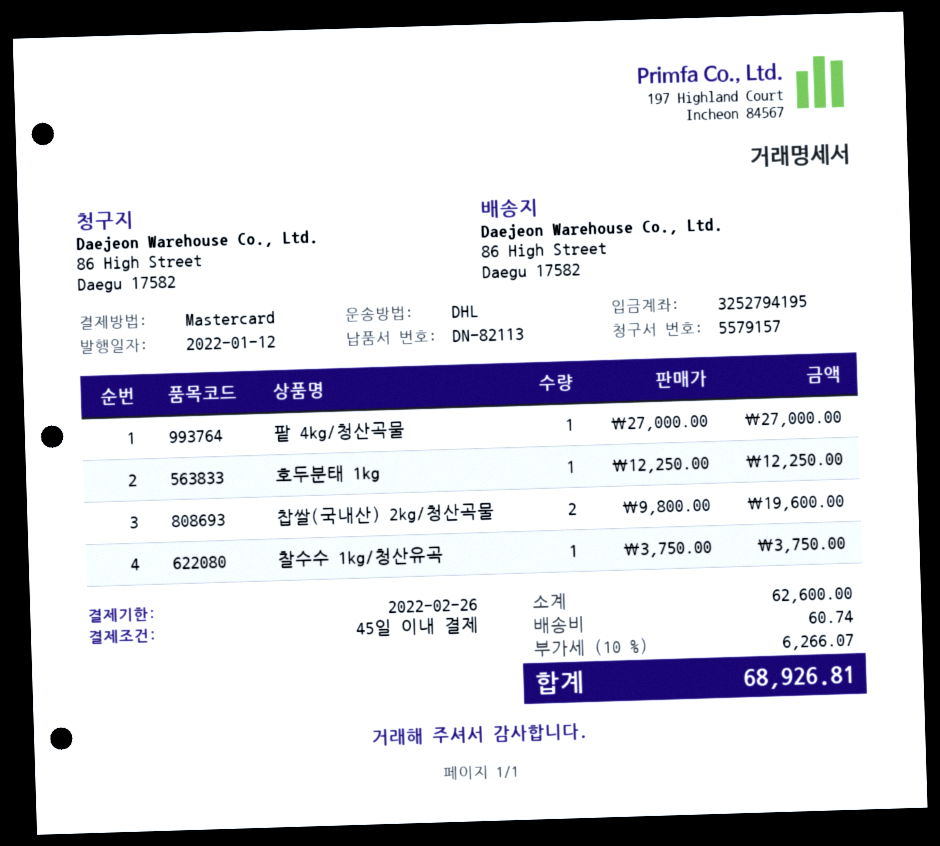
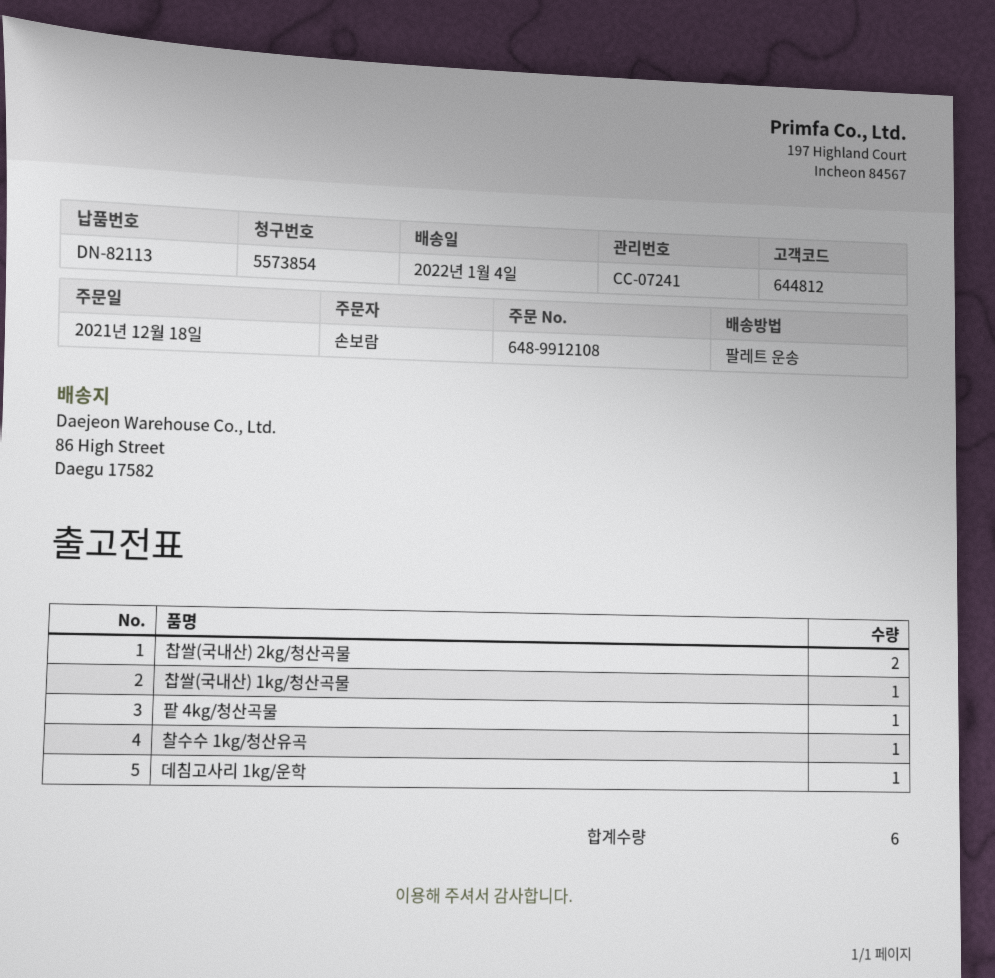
invoice number: 5579157 -> 5573854
shipping method: DHL -> pallet freight
호두분태 1kg: 1 -> none
찹쌀(국내산) 1kg/청산곡물: none -> 1
데침고사리 1kg/운학: none -> 1

